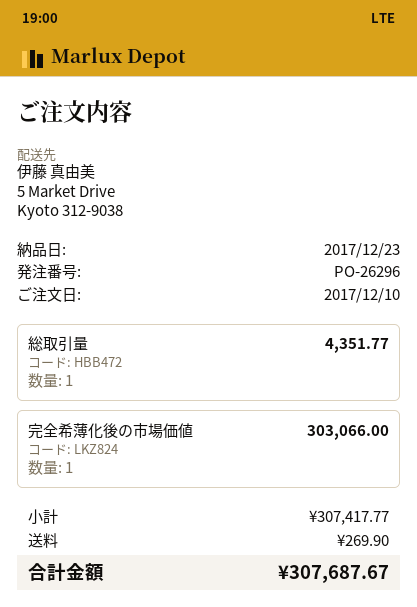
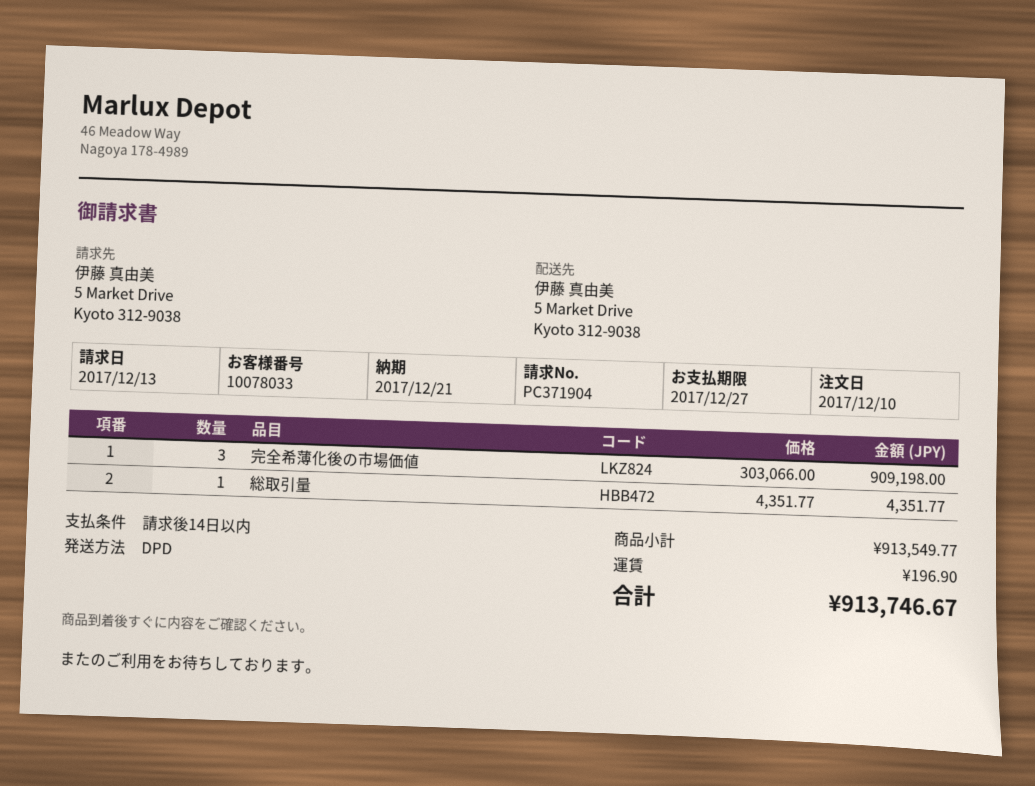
delivery date: 2017-12-23 -> 2017-12-21
完全希薄化後の市場価値: 1 for 303066.00 -> 3 for 909198.00
subtotal: 307417.77 -> 913549.77
shipping: 269.90 -> 196.90
total: 307687.67 -> 913746.67

